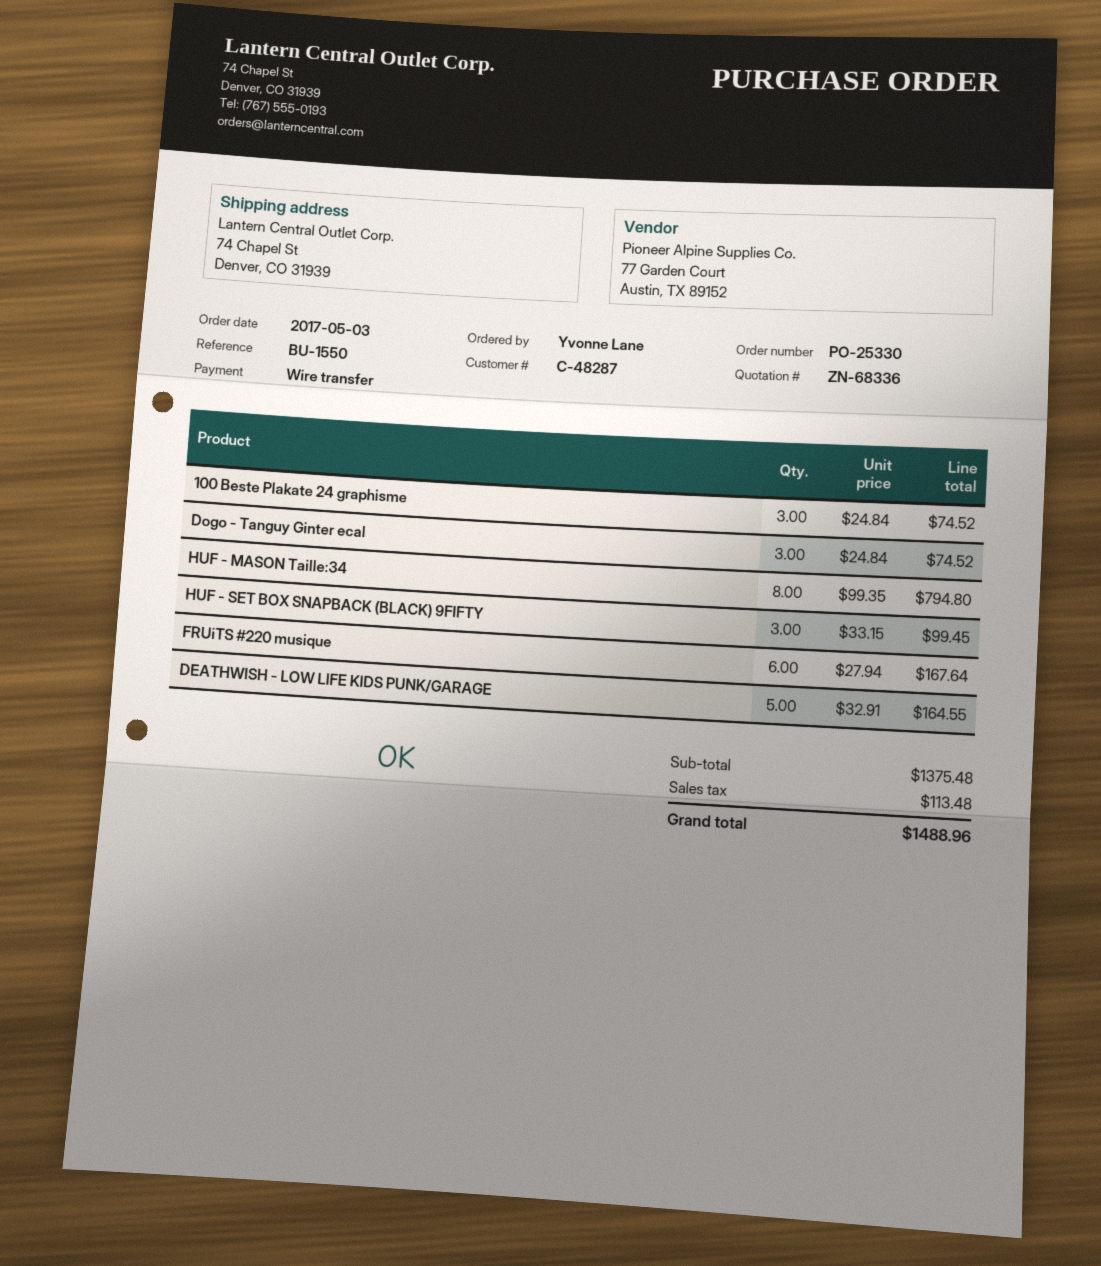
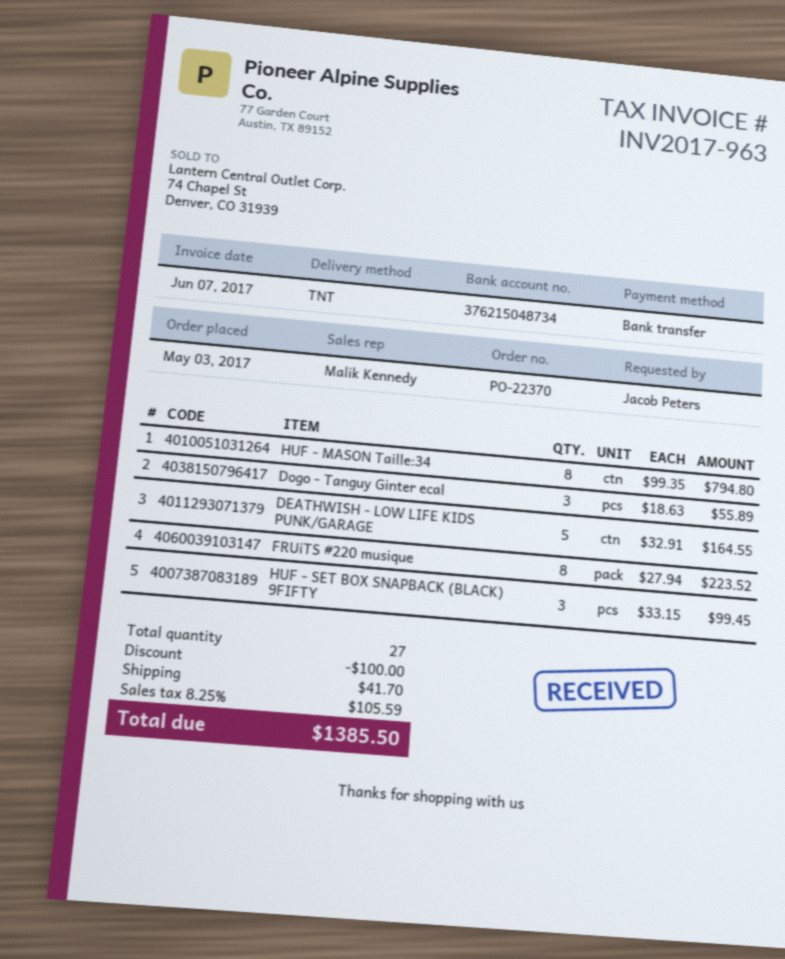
order number: PO-25330 -> PO-22370
ordered by: Yvonne Lane -> Jacob Peters
100 Beste Plakate 24 graphisme: 3 x 24.84 = 74.52 -> none
Dogo - Tanguy Ginter ecal: 3 x 24.84 = 74.52 -> 3 x 18.63 = 55.89
FRUiTS #220 musique: 6 x 27.94 = 167.64 -> 8 x 27.94 = 223.52
discount: none -> 100.00
shipping: none -> 41.70
tax: 113.48 -> 105.59
total: 1488.96 -> 1385.50

